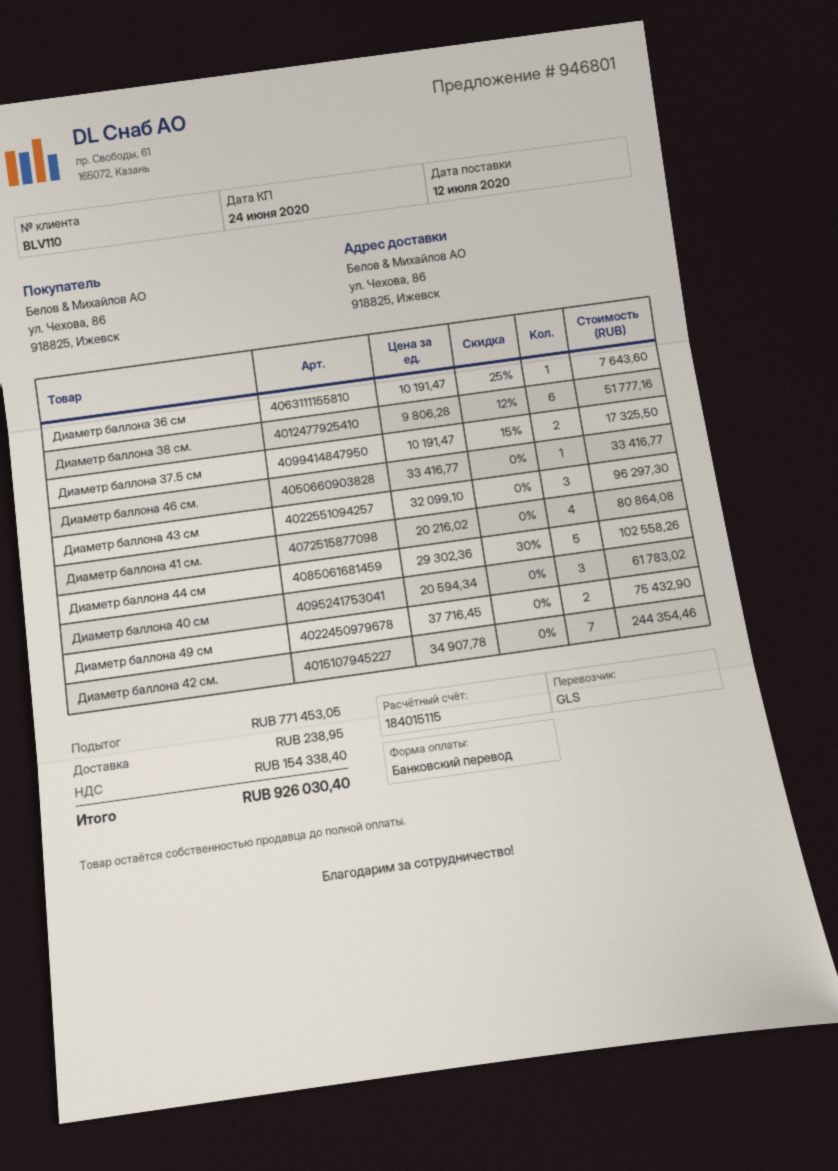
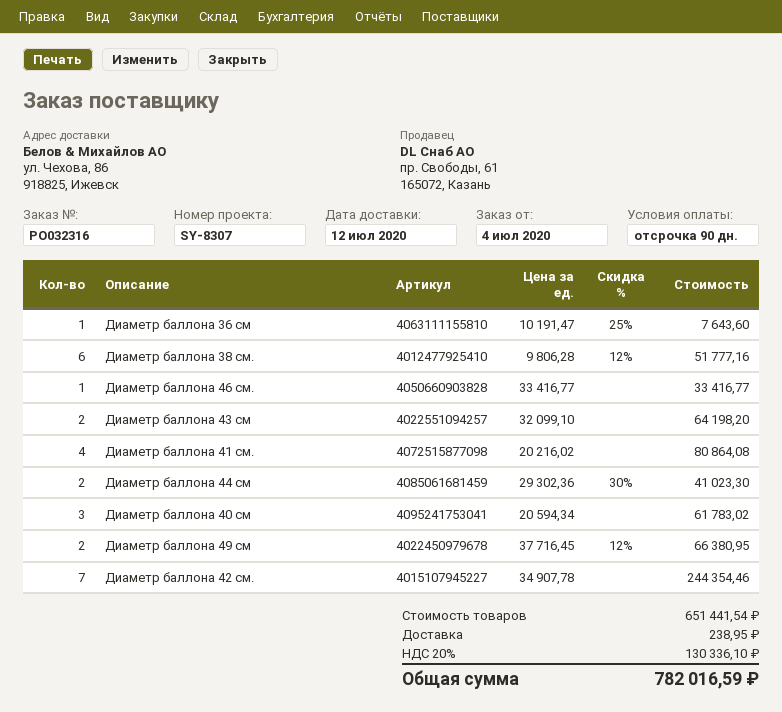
Диаметр баллона 37.5 см: 2 x 10191.47 - 15% = 17325.50 -> none
Диаметр баллона 43 см: 3 x 32099.10 = 96297.30 -> 2 x 32099.10 = 64198.20
Диаметр баллона 44 см: 5 x 29302.36 - 30% = 102558.26 -> 2 x 29302.36 - 30% = 41023.30
Диаметр баллона 49 см: 2 x 37716.45 = 75432.90 -> 2 x 37716.45 - 12% = 66380.95
subtotal: 771453.05 -> 651441.54
tax: 154338.40 -> 130336.10
total: 926030.40 -> 782016.59

